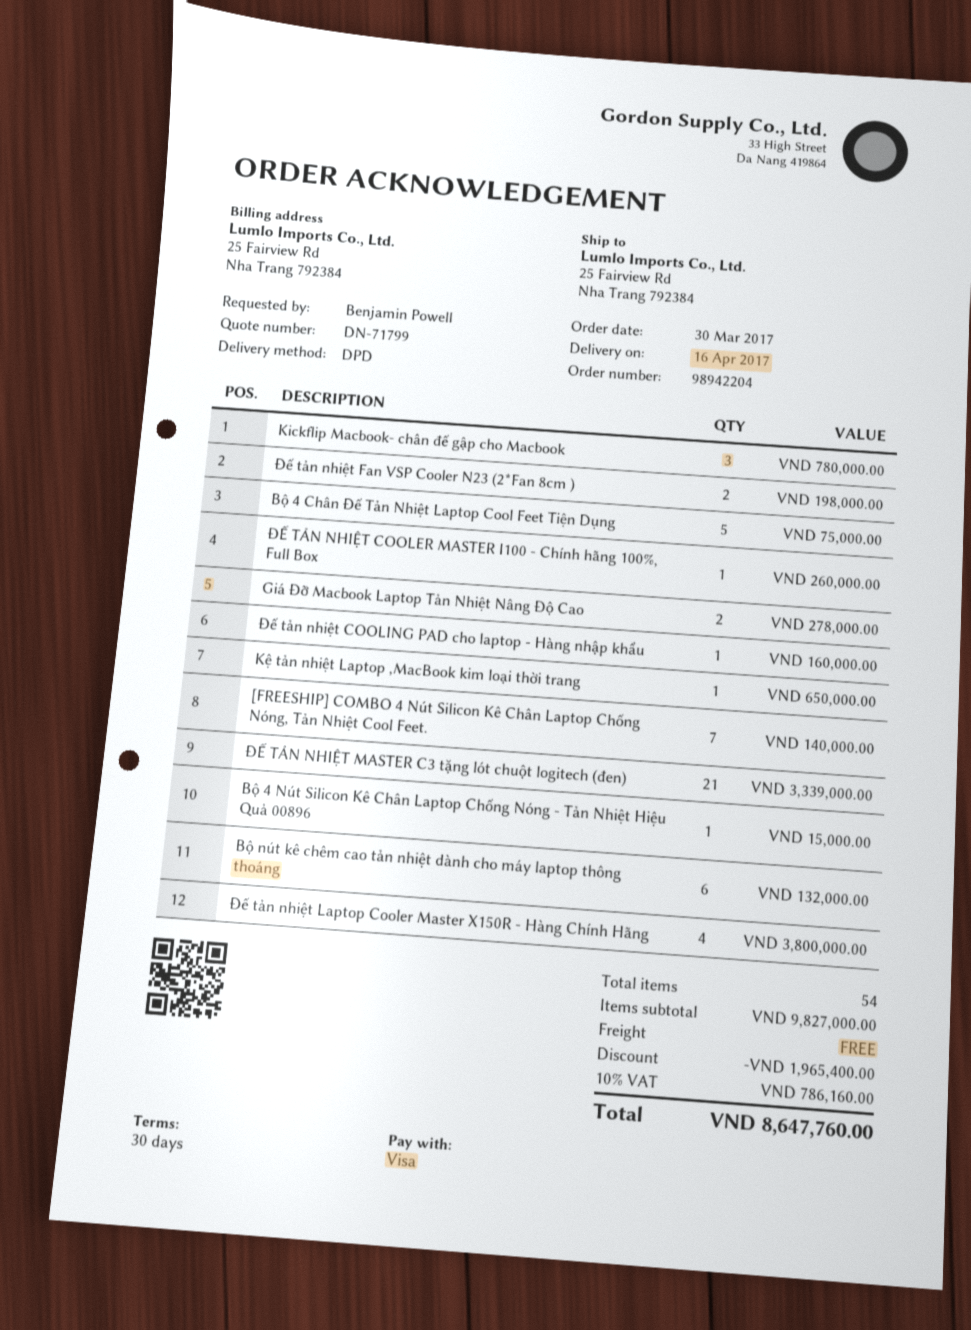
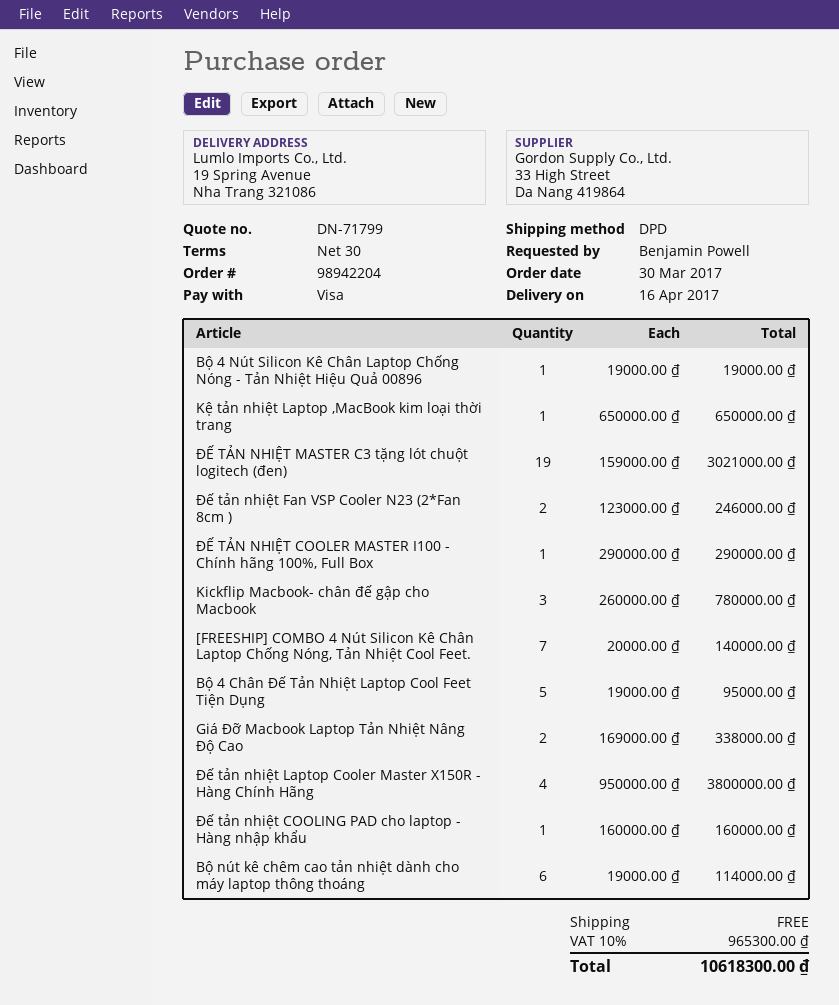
ship to: 25 Fairview Rd, Nha Trang 792384 -> 19 Spring Avenue, Nha Trang 321086
Đế tản nhiệt Fan VSP Cooler N23 (2*Fan 8cm ): 2 for 198000.00 -> 2 for 246000.00
Bộ 4 Chân Đế Tản Nhiệt Laptop Cool Feet Tiện Dụng: 5 for 75000.00 -> 5 for 95000.00
ĐẾ TẢN NHIỆT COOLER MASTER I100 - Chính hãng 100%, Full Box: 1 for 260000.00 -> 1 for 290000.00
Giá Đỡ Macbook Laptop Tản Nhiệt Nâng Độ Cao: 2 for 278000.00 -> 2 for 338000.00
ĐẾ TẢN NHIỆT MASTER C3 tặng lót chuột logitech (đen): 21 for 3339000.00 -> 19 for 3021000.00
Bộ 4 Nút Silicon Kê Chân Laptop Chống Nóng - Tản Nhiệt Hiệu Quả 00896: 1 for 15000.00 -> 1 for 19000.00
Bộ nút kê chêm cao tản nhiệt dành cho máy laptop thông thoáng: 6 for 132000.00 -> 6 for 114000.00
discount: 1965400.00 -> none
tax: 10% = 786160.00 -> 10% = 965300.00
total: 8647760.00 -> 10618300.00

